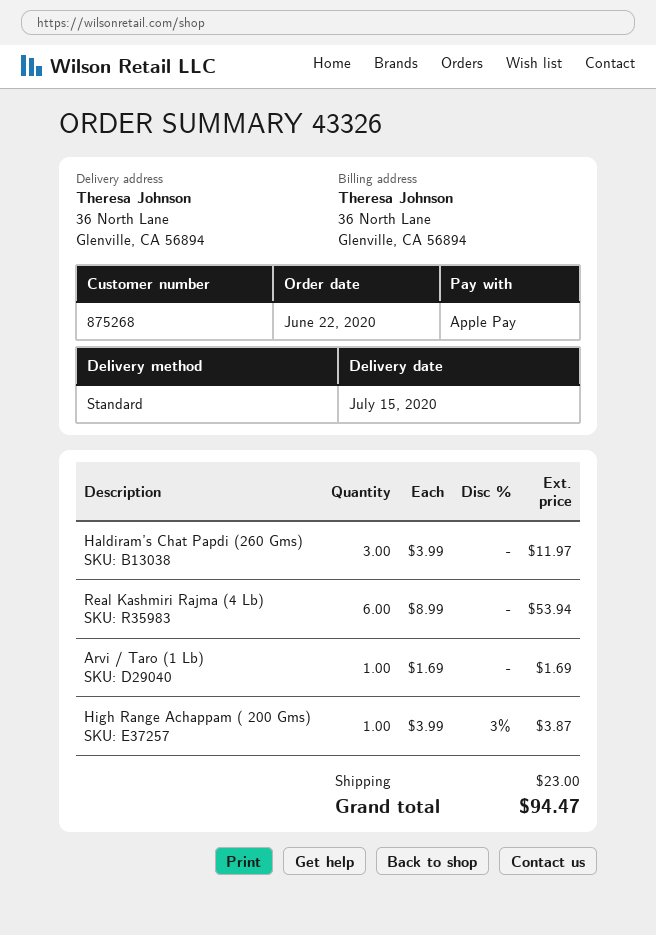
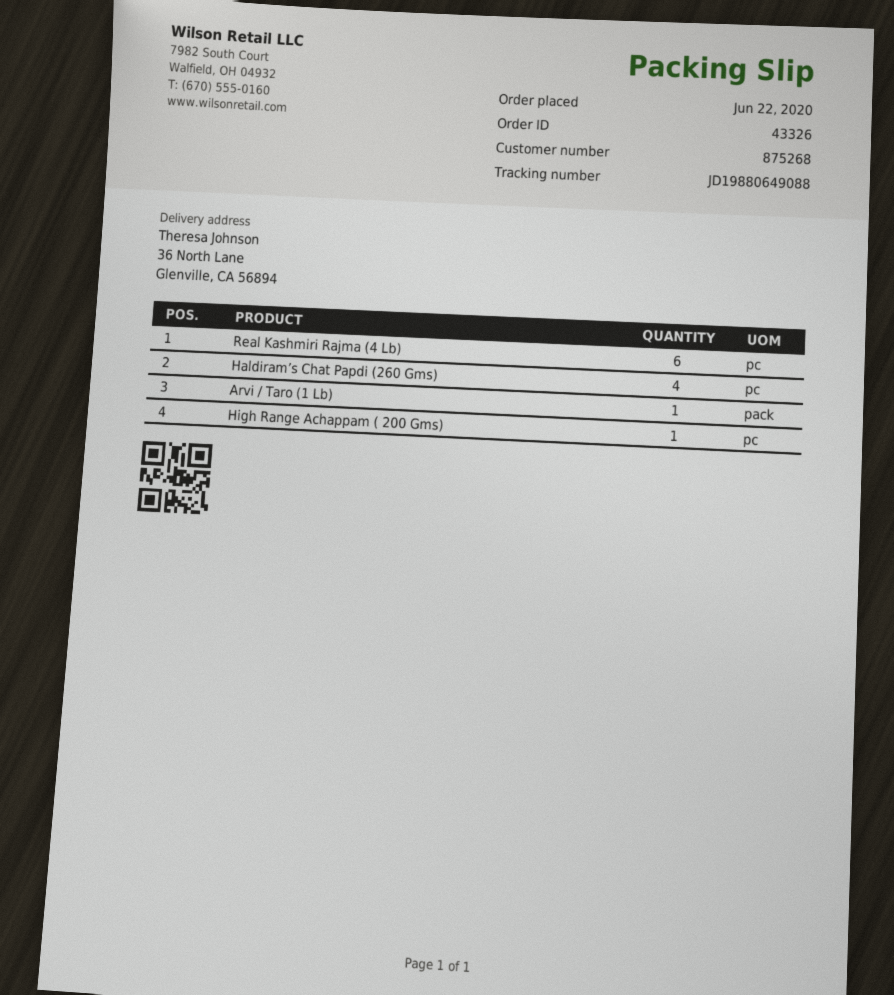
Haldiram’s Chat Papdi (260 Gms): 3 -> 4

